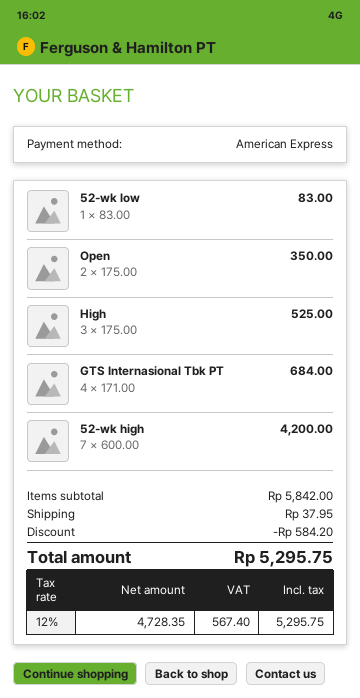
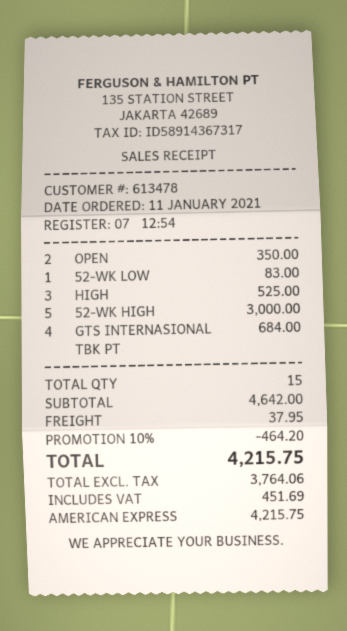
52-wk high: 7 for 4200.00 -> 5 for 3000.00
subtotal: 5842.00 -> 4642.00
discount: 584.20 -> 464.20
net: 4728.35 -> 3764.06
tax: 567.40 -> 451.69
total: 5295.75 -> 4215.75

